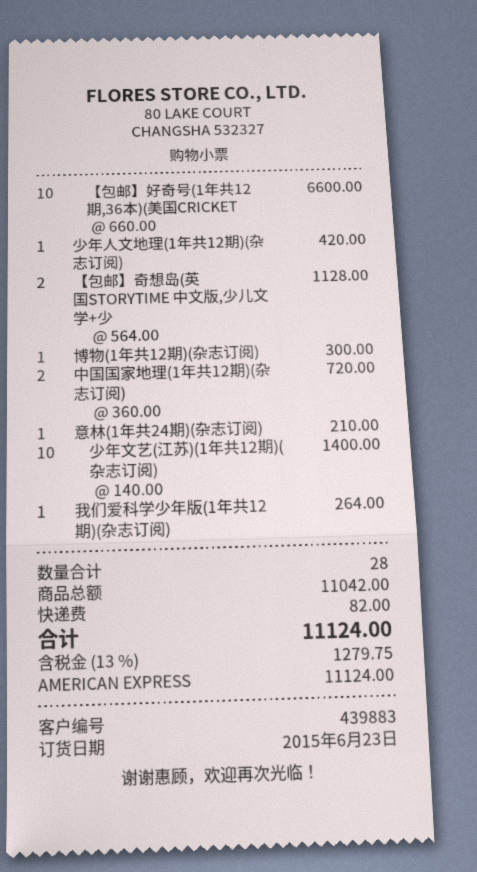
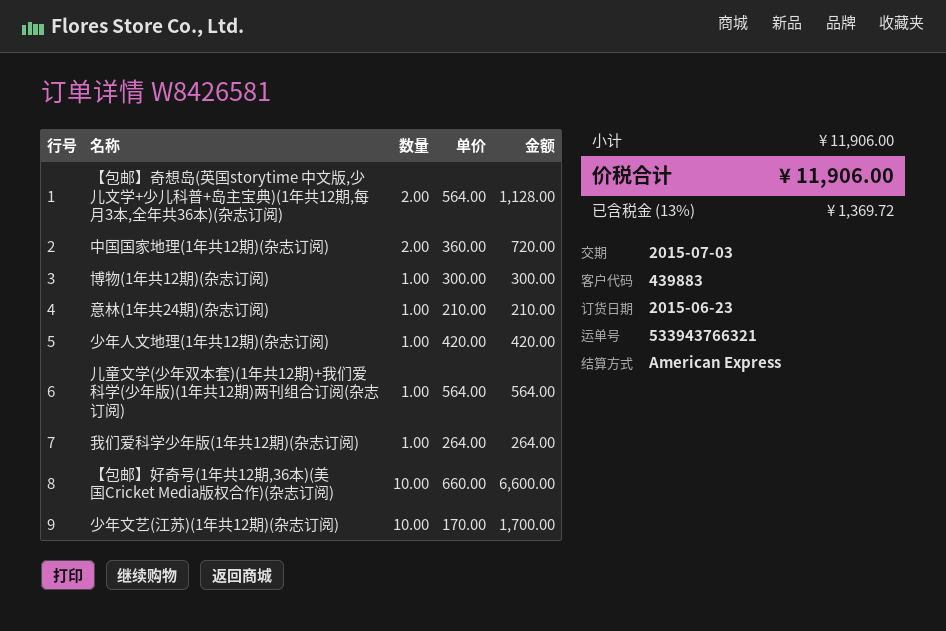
少年文艺(江苏)(1年共12期)(杂志订阅): 10 x 140.00 = 1400.00 -> 10 x 170.00 = 1700.00
儿童文学(少年双本套)(1年共12期)+我们爱科学(少年版)(1年共12期)两刊组合订阅(杂志订阅): none -> 1 x 564.00 = 564.00
subtotal: 11042.00 -> 11906.00
shipping: 82.00 -> none
tax: 13% = 1279.75 -> 13% = 1369.72
total: 11124.00 -> 11906.00

